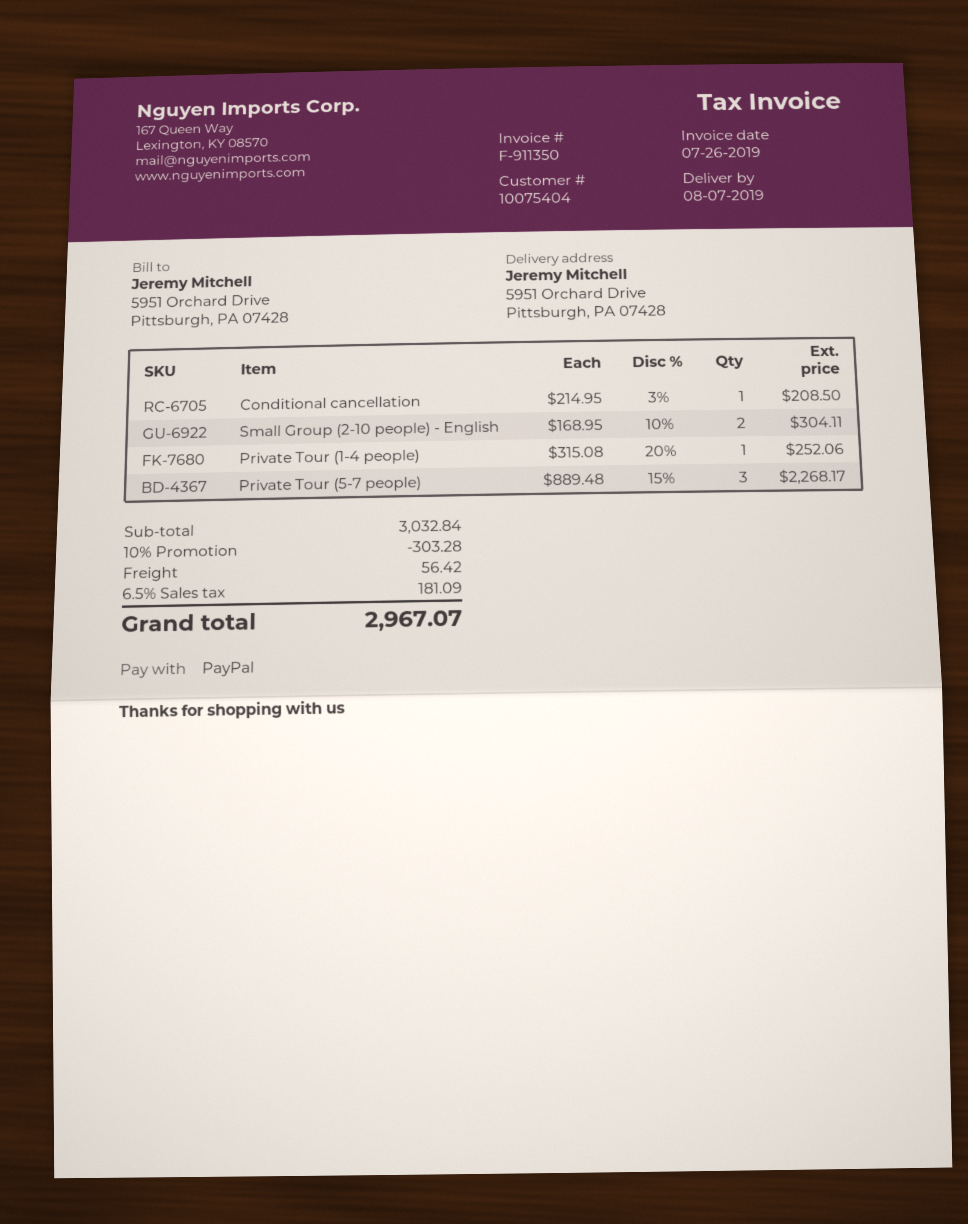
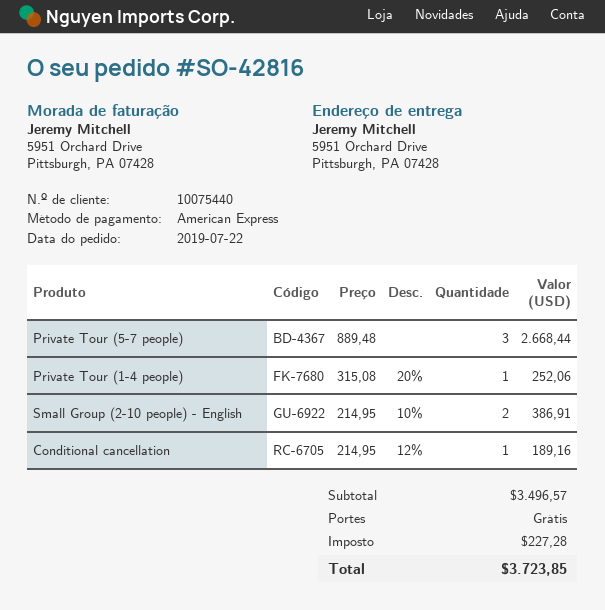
customer number: 10075404 -> 10075440
payment method: PayPal -> American Express
Conditional cancellation: 1 x 214.95 - 3% = 208.50 -> 1 x 214.95 - 12% = 189.16
Small Group (2-10 people) - English: 2 x 168.95 - 10% = 304.11 -> 2 x 214.95 - 10% = 386.91
Private Tour (5-7 people): 3 x 889.48 - 15% = 2268.17 -> 3 x 889.48 = 2668.44
subtotal: 3032.84 -> 3496.57
discount: 10% = 303.28 -> none
shipping: 56.42 -> 0.00
tax: 181.09 -> 227.28
total: 2967.07 -> 3723.85

